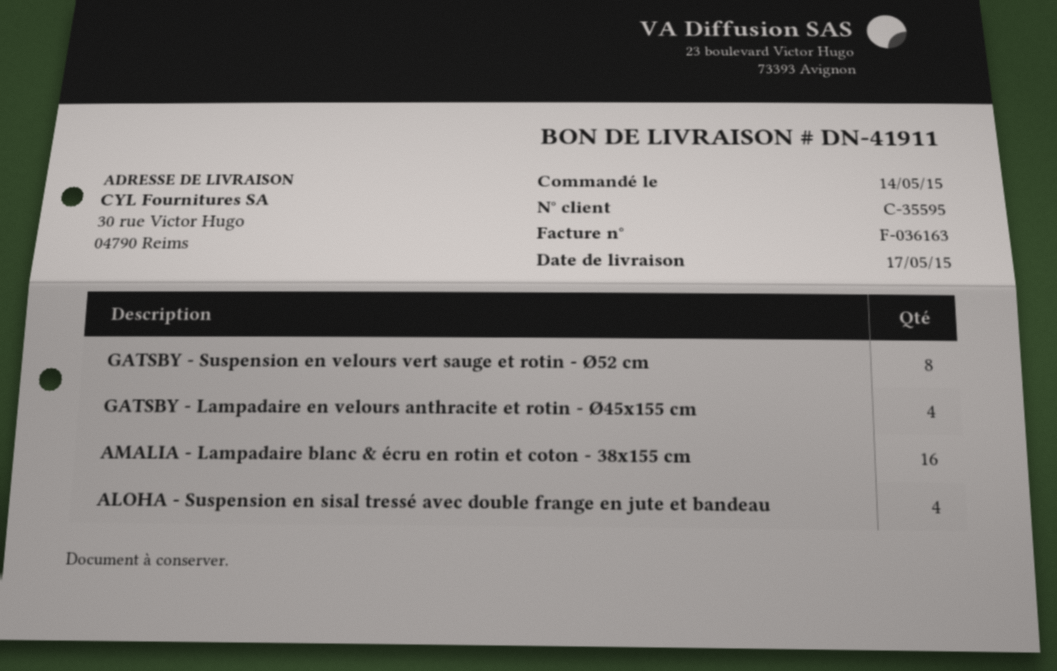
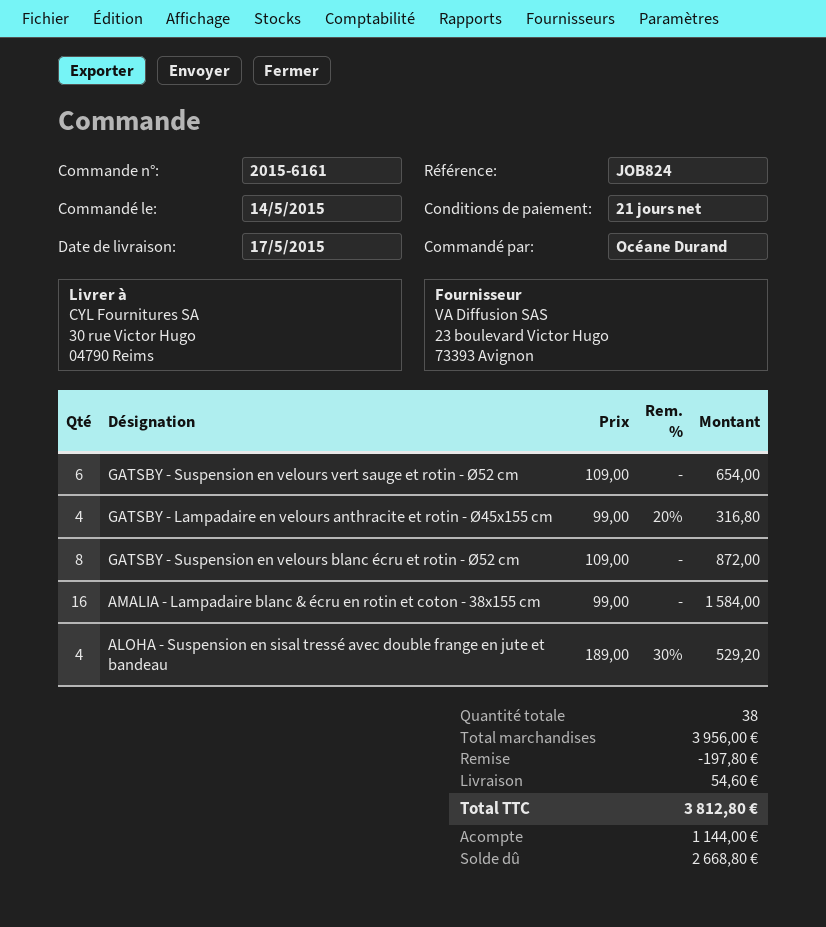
GATSBY - Suspension en velours vert sauge et rotin - Ø52 cm: 8 -> 6
GATSBY - Suspension en velours blanc écru et rotin - Ø52 cm: none -> 8

